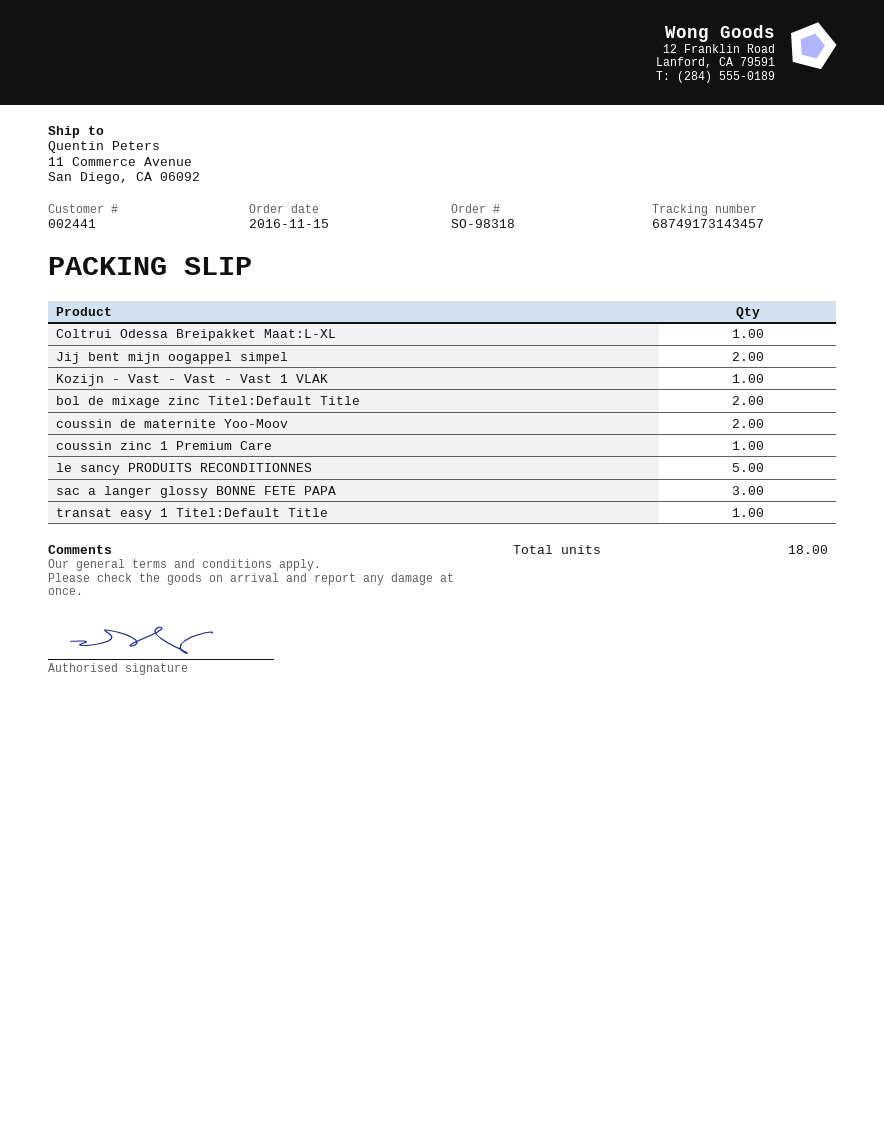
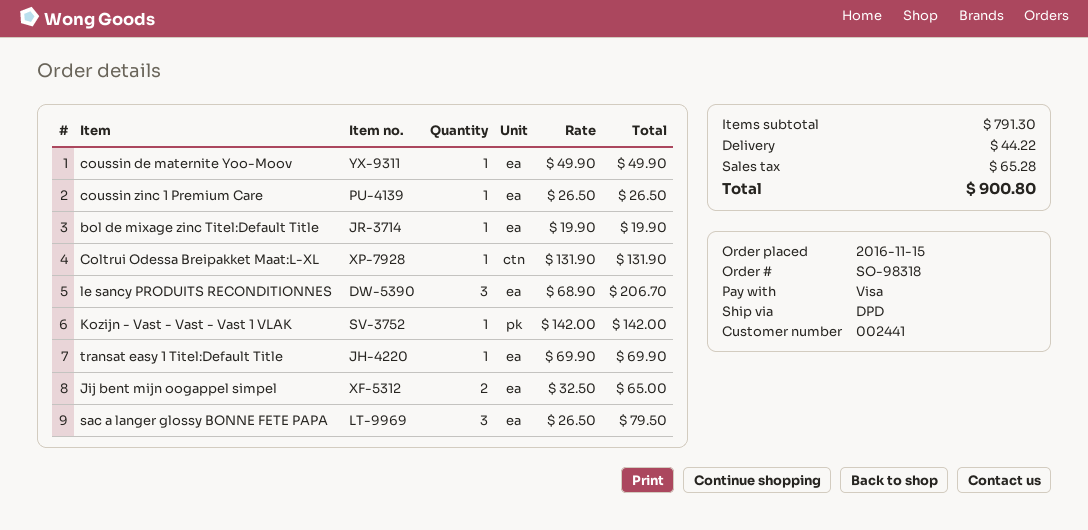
bol de mixage zinc Titel:Default Title: 2 -> 1
coussin de maternite Yoo-Moov: 2 -> 1
le sancy PRODUITS RECONDITIONNES: 5 -> 3

